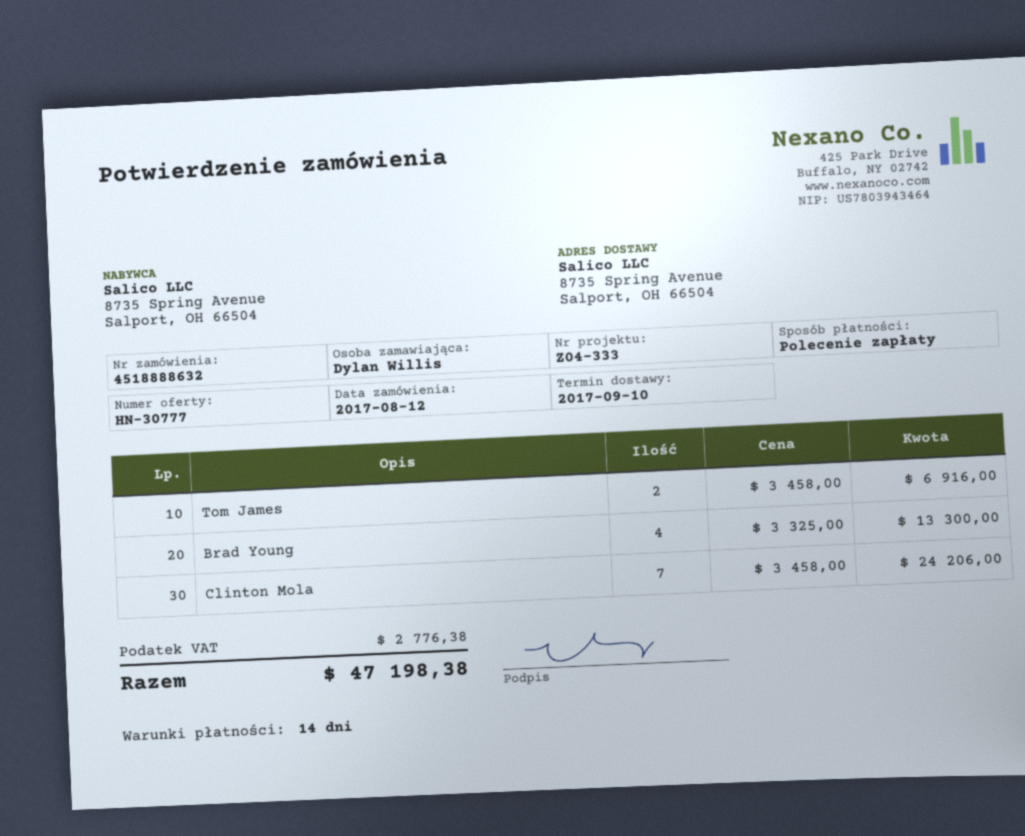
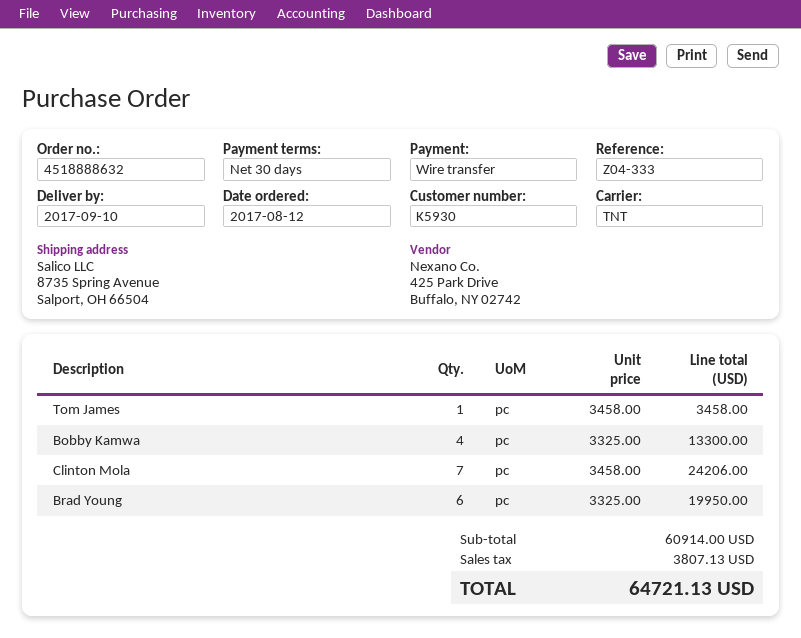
payment terms: 14 days -> 30 days
payment method: direct debit -> bank transfer
Tom James: 2 x 3458.00 = 6916.00 -> 1 x 3458.00 = 3458.00
Brad Young: 4 x 3325.00 = 13300.00 -> 6 x 3325.00 = 19950.00
Bobby Kamwa: none -> 4 x 3325.00 = 13300.00
tax: 2776.38 -> 3807.13
total: 47198.38 -> 64721.13

